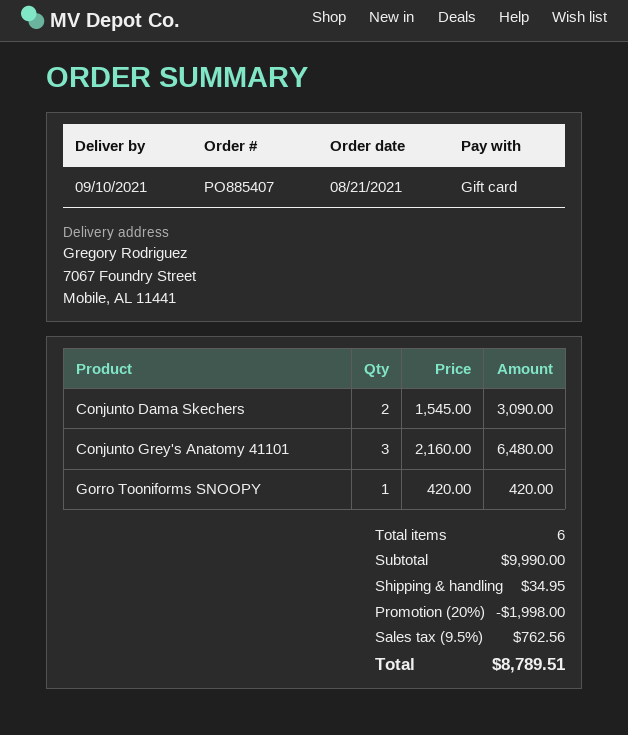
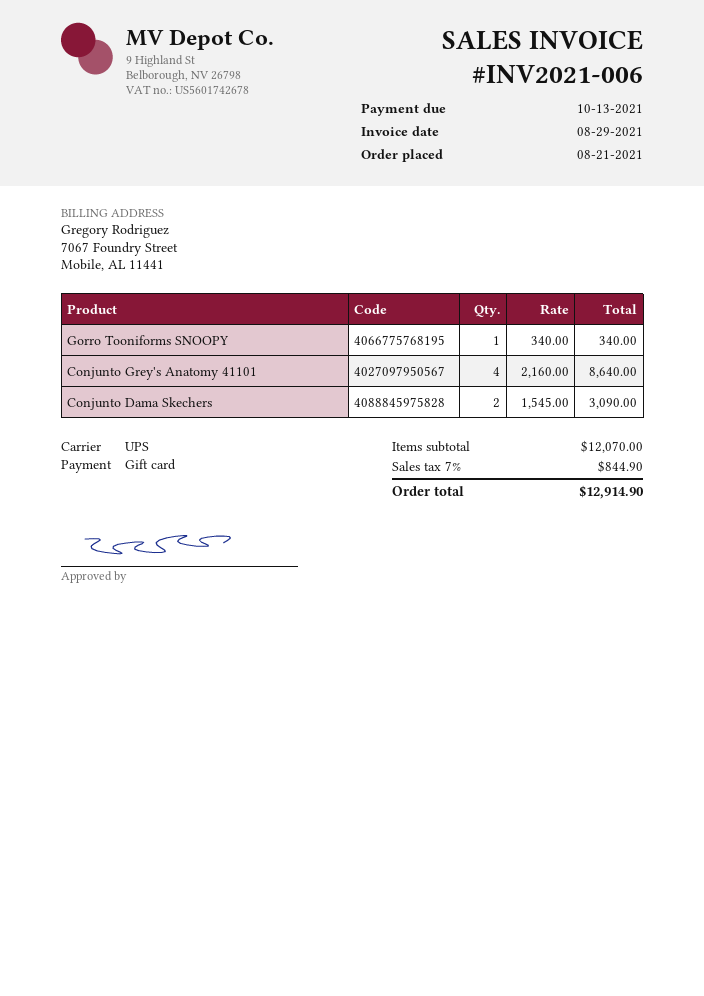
Conjunto Grey's Anatomy 41101: 3 x 2160.00 = 6480.00 -> 4 x 2160.00 = 8640.00
Gorro Tooniforms SNOOPY: 1 x 420.00 = 420.00 -> 1 x 340.00 = 340.00
subtotal: 9990.00 -> 12070.00
discount: 20% = 1998.00 -> none
shipping: 34.95 -> none
tax: 9.5% = 762.56 -> 7% = 844.90
total: 8789.51 -> 12914.90

